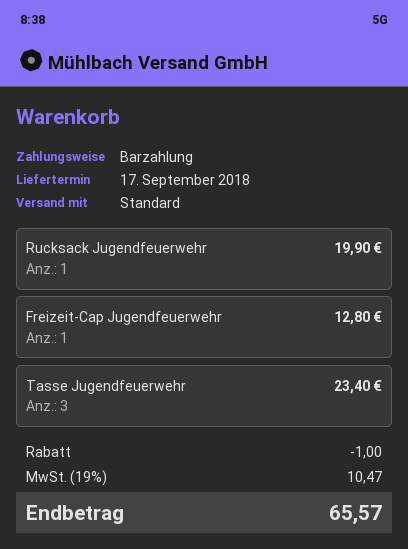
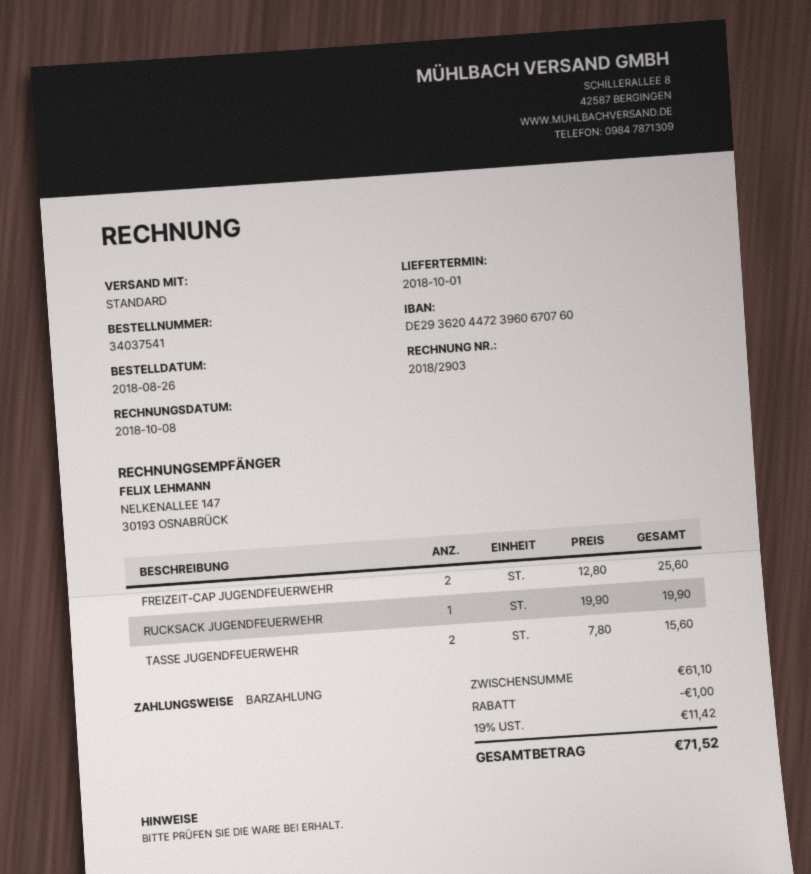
delivery date: 2018-09-17 -> 2018-10-01
Freizeit-Cap Jugendfeuerwehr: 1 for 12.80 -> 2 for 25.60
Tasse Jugendfeuerwehr: 3 for 23.40 -> 2 for 15.60
tax: 19% = 10.47 -> 19% = 11.42
total: 65.57 -> 71.52

